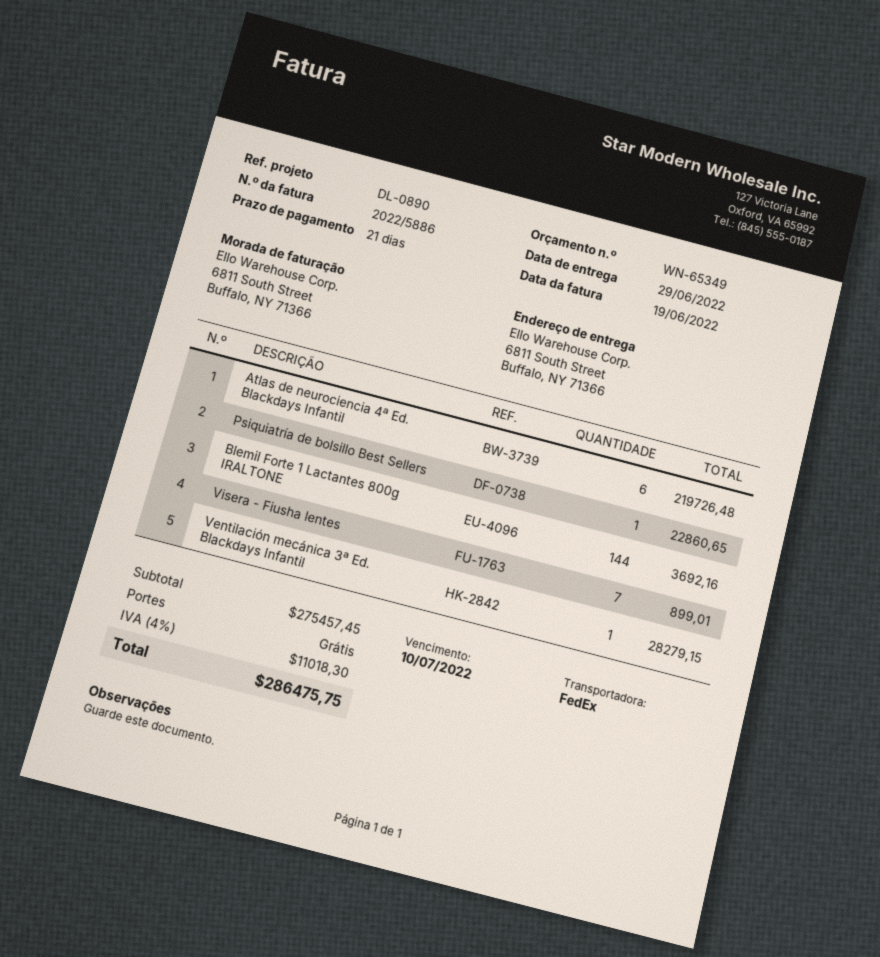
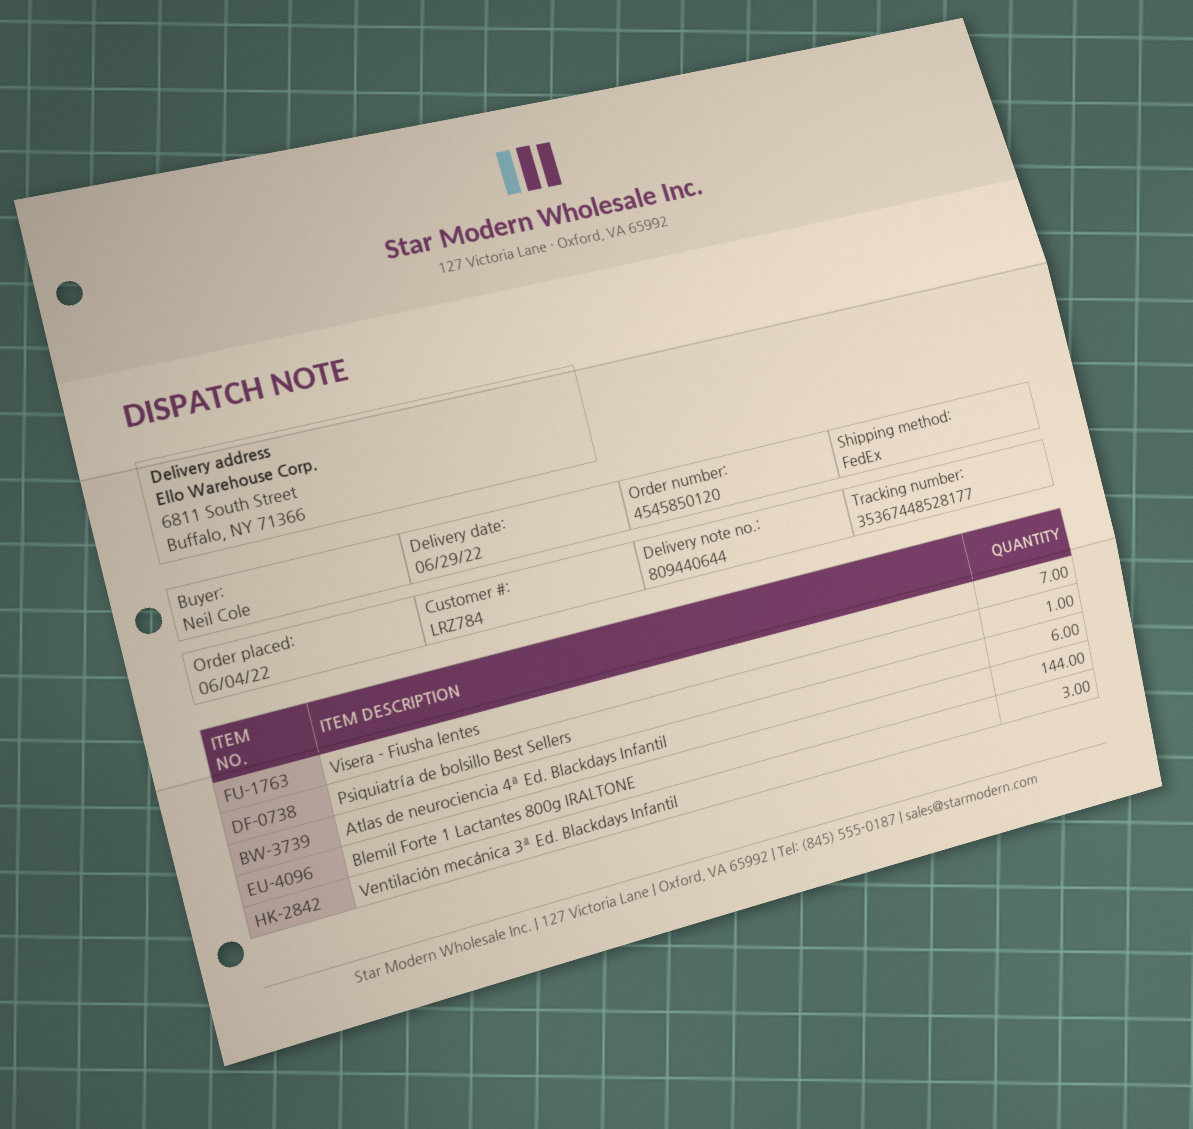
Ventilación mecánica 3ª Ed. Blackdays Infantil: 1 -> 3

